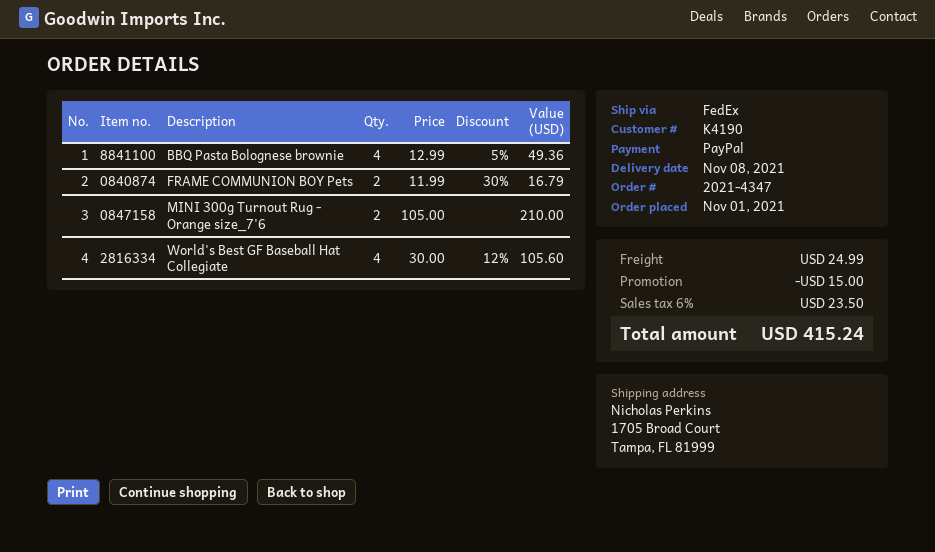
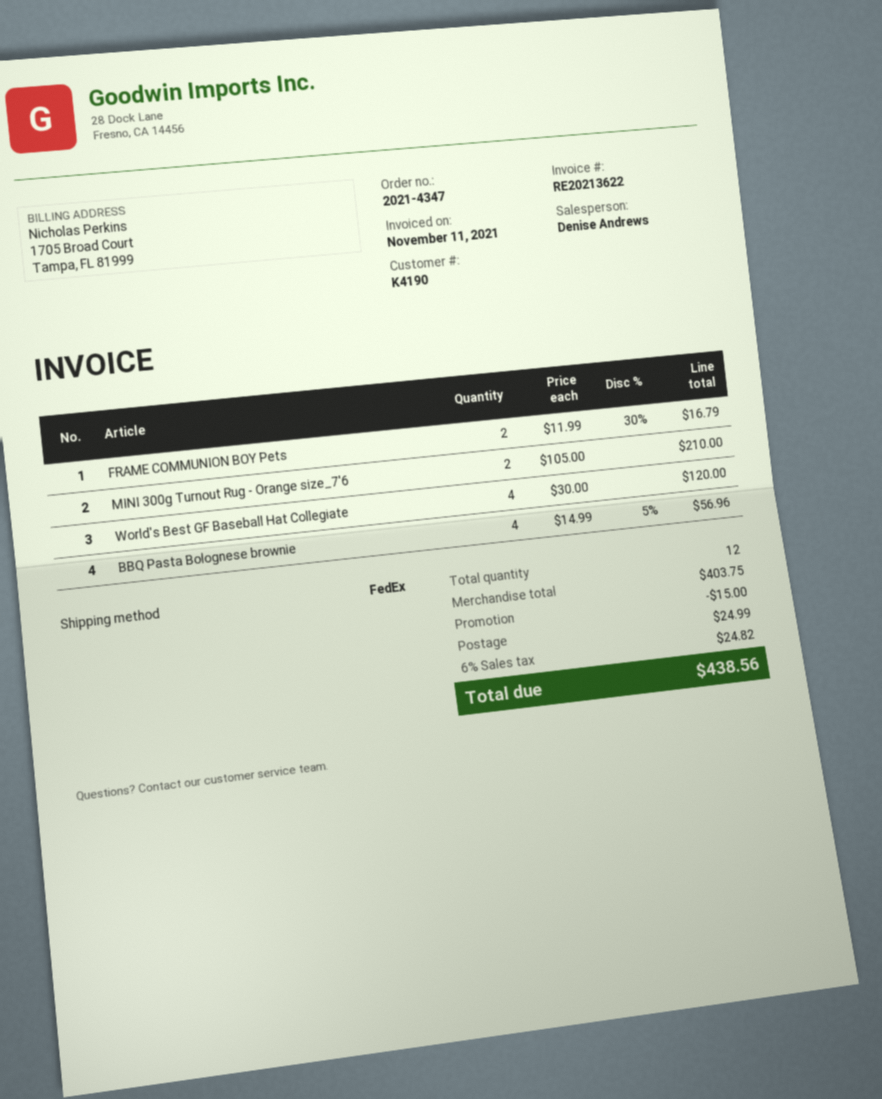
BBQ Pasta Bolognese brownie: 4 x 12.99 - 5% = 49.36 -> 4 x 14.99 - 5% = 56.96
World's Best GF Baseball Hat Collegiate: 4 x 30.00 - 12% = 105.60 -> 4 x 30.00 = 120.00
tax: 6% = 23.50 -> 6% = 24.82
total: 415.24 -> 438.56

